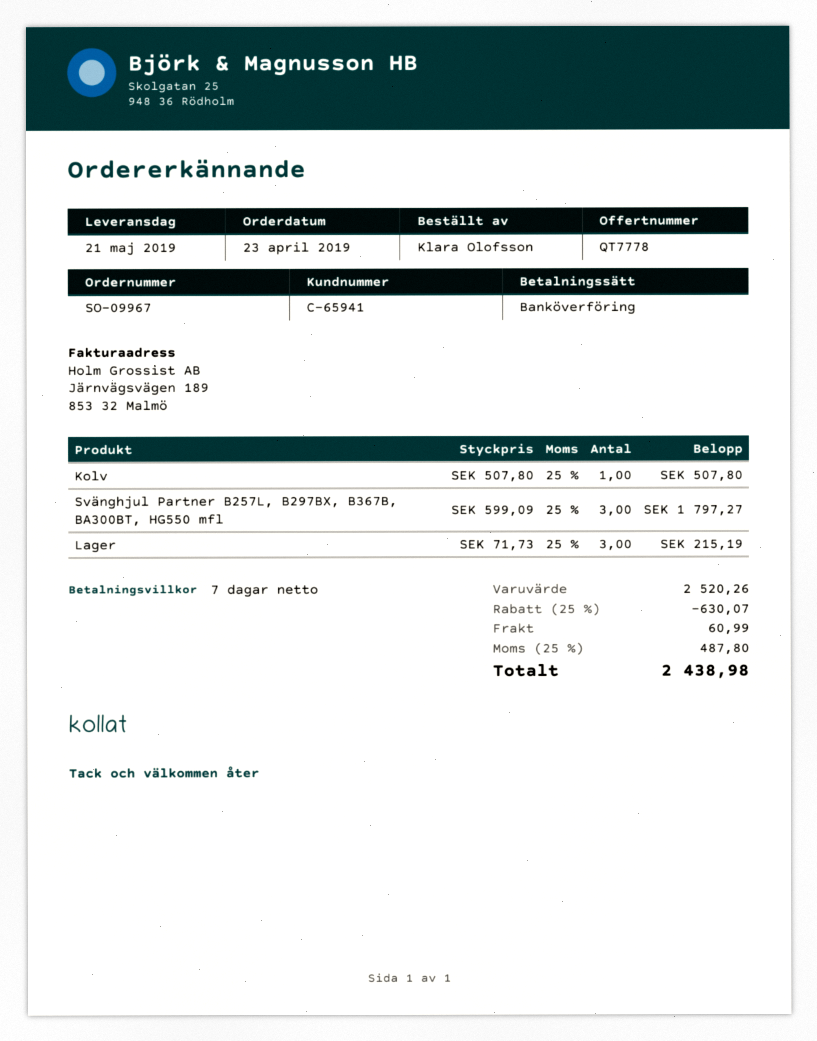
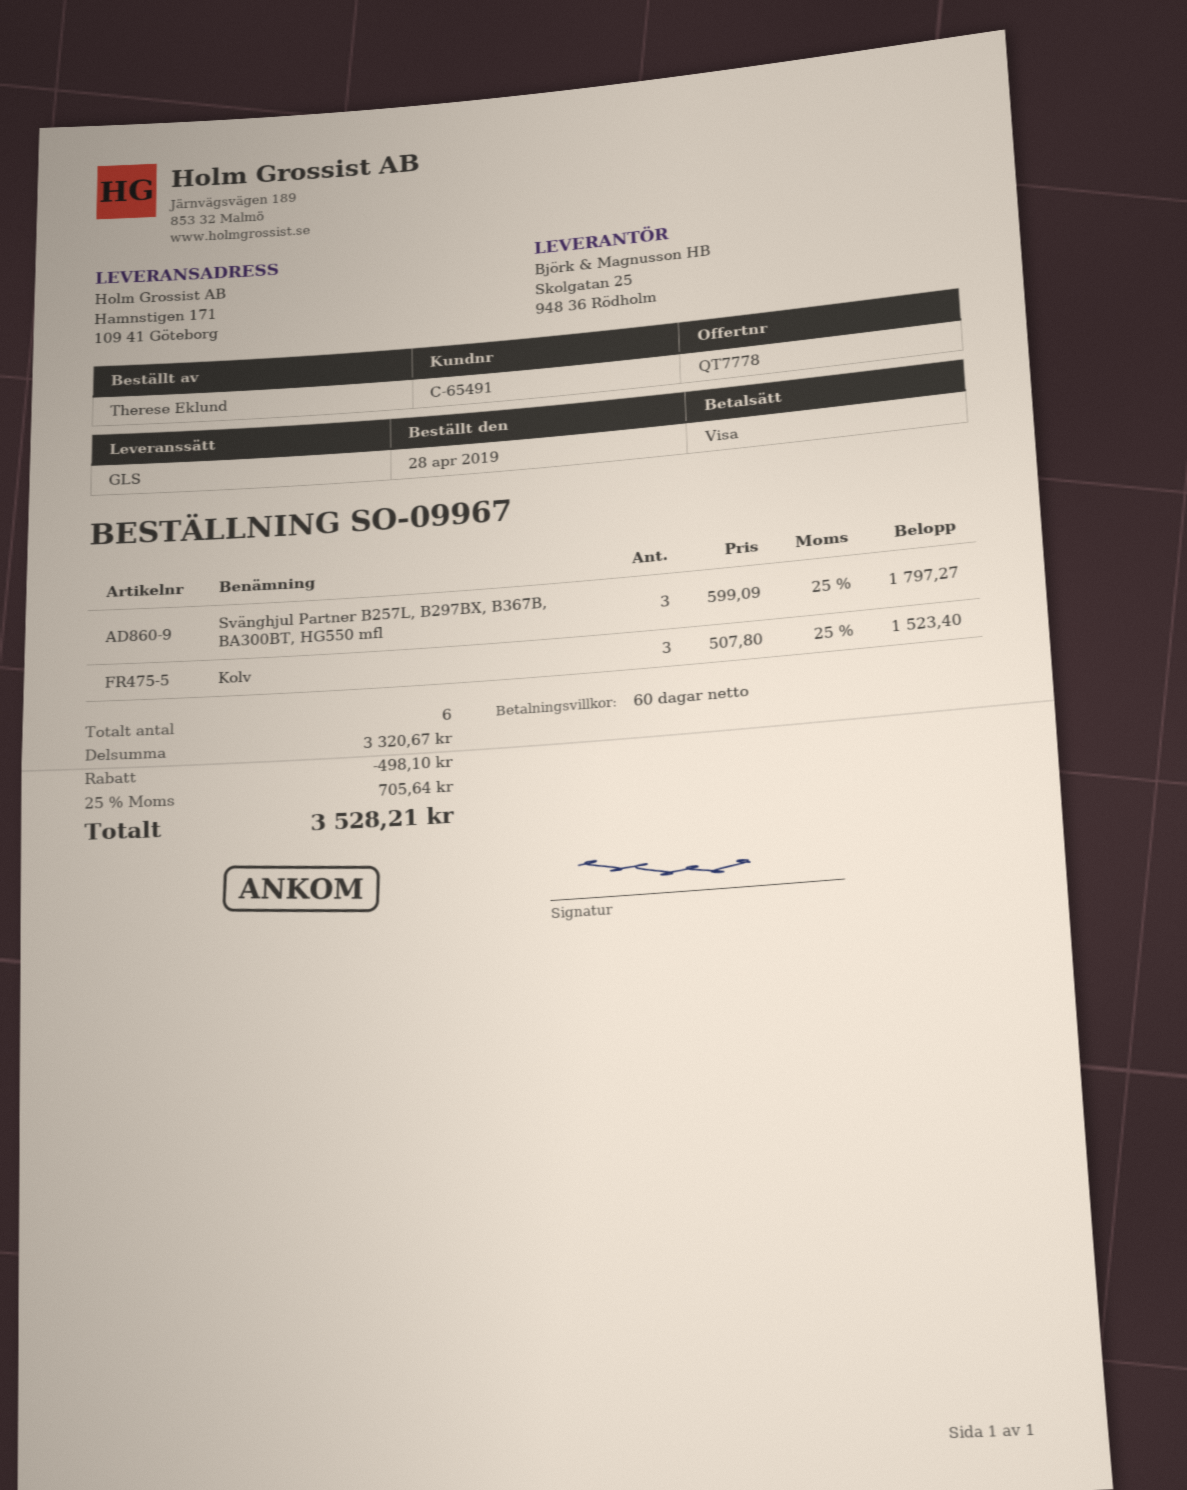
order date: 2019-04-23 -> 2019-04-28
payment terms: 7 days -> 60 days
customer number: C-65941 -> C-65491
ordered by: Klara Olofsson -> Therese Eklund
payment method: bank transfer -> Visa
Kolv: 1 x 507.80 = 507.80 -> 3 x 507.80 = 1523.40
Lager: 3 x 71.73 = 215.19 -> none
subtotal: 2520.26 -> 3320.67
discount: 630.07 -> 498.10
shipping: 60.99 -> none
tax: 25% = 487.80 -> 25% = 705.64
total: 2438.98 -> 3528.21

